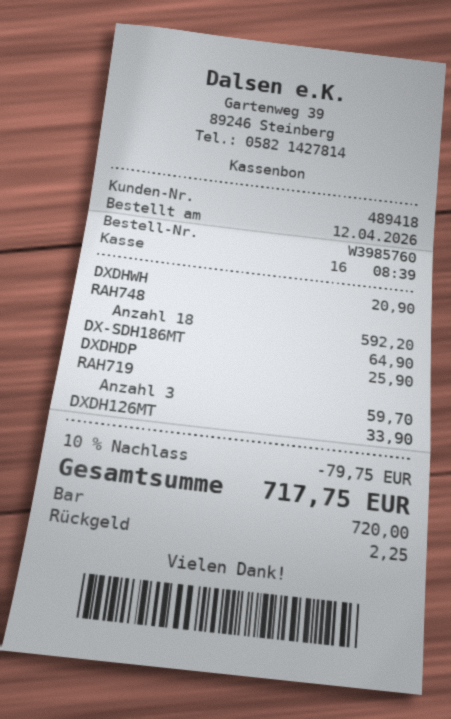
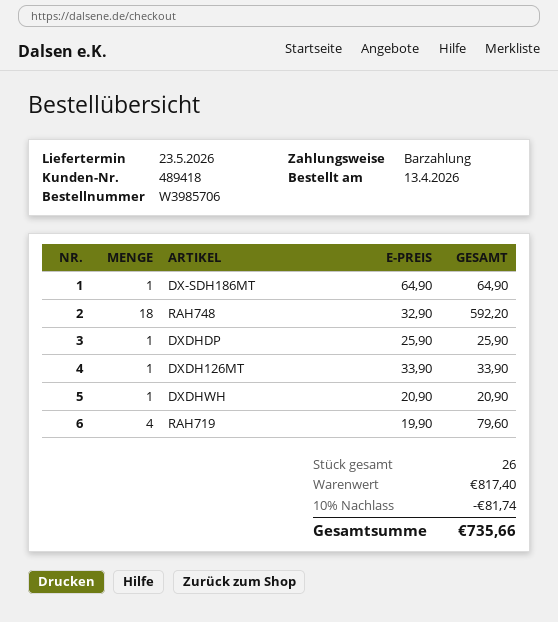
order number: W3985760 -> W3985706
order date: 2026-04-12 -> 2026-04-13
RAH719: 3 for 59.70 -> 4 for 79.60
discount: 10% = 79.75 -> 10% = 81.74
total: 717.75 -> 735.66

